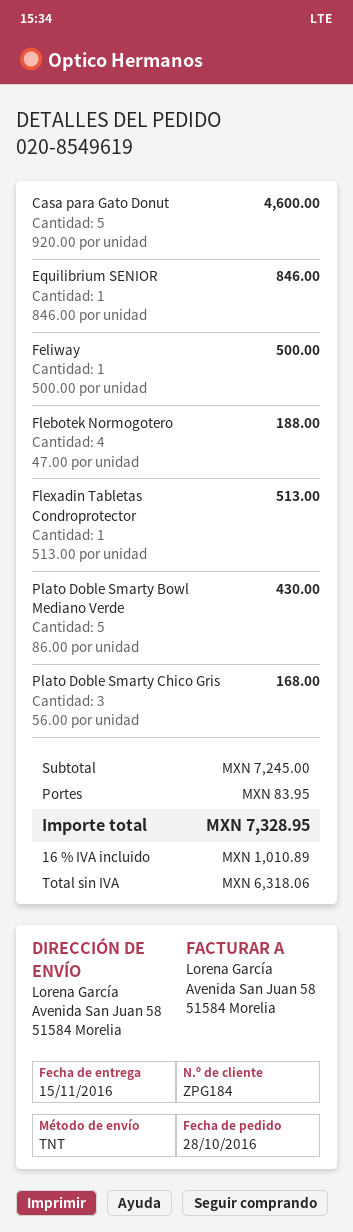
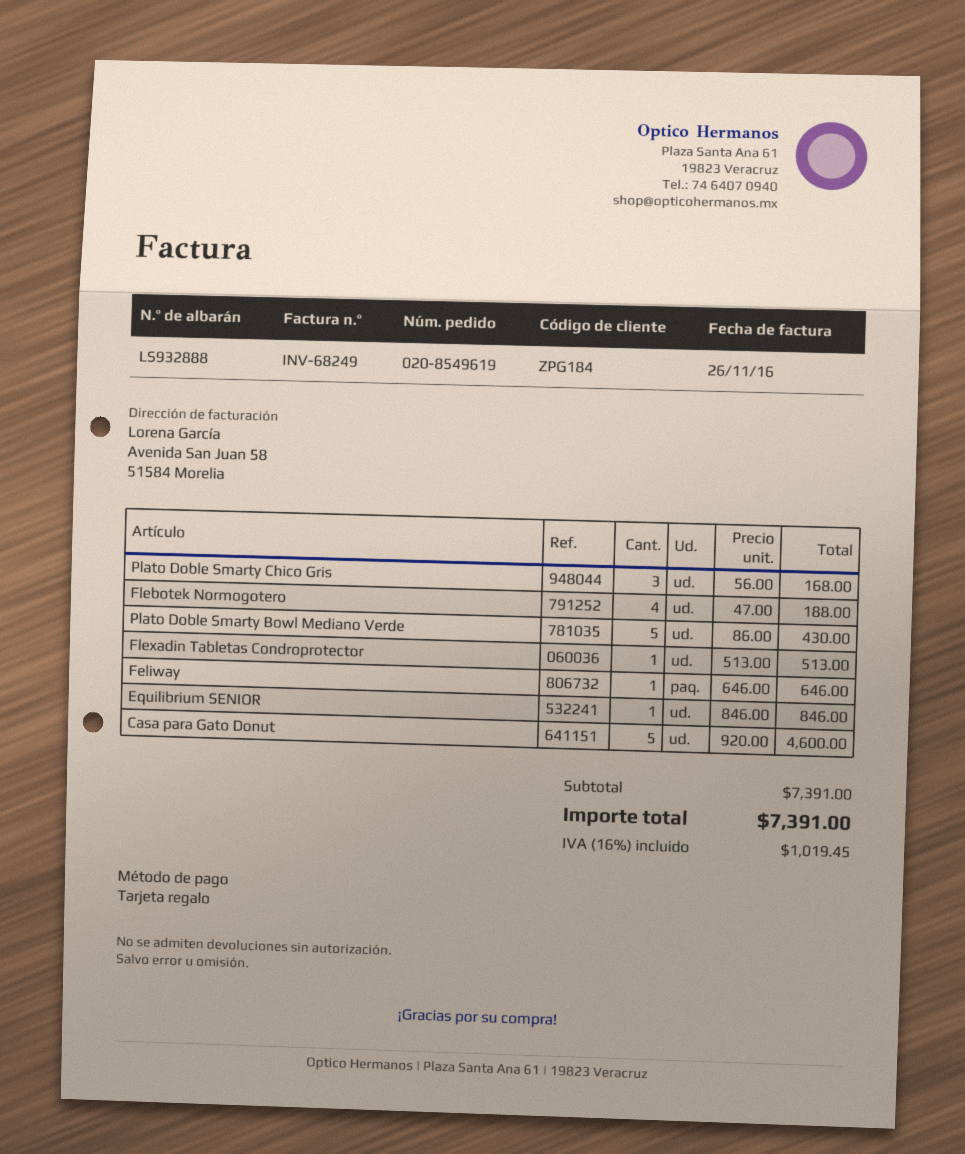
Feliway: 1 x 500.00 = 500.00 -> 1 x 646.00 = 646.00
subtotal: 7245.00 -> 7391.00
shipping: 83.95 -> none
tax: 16% = 1010.89 -> 16% = 1019.45
total: 7328.95 -> 7391.00

